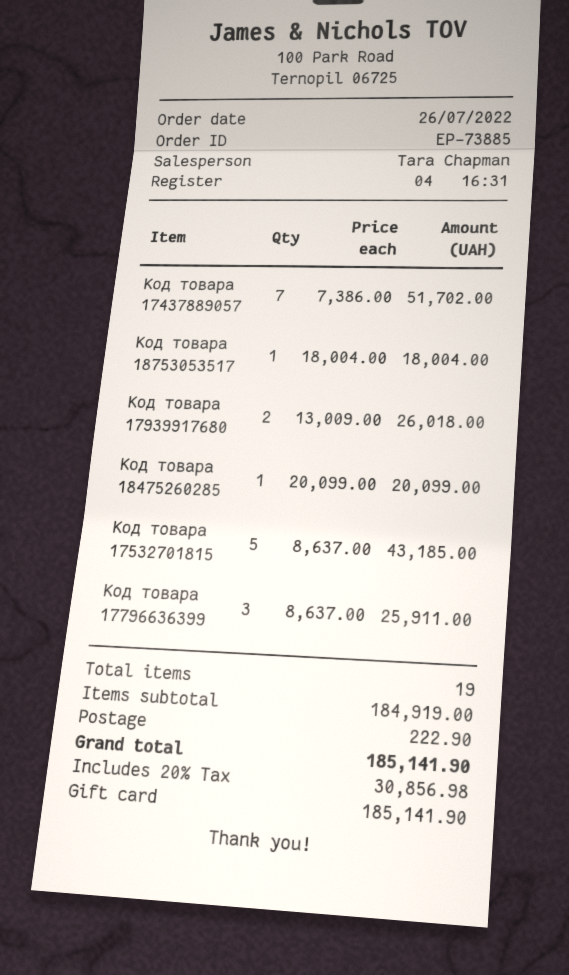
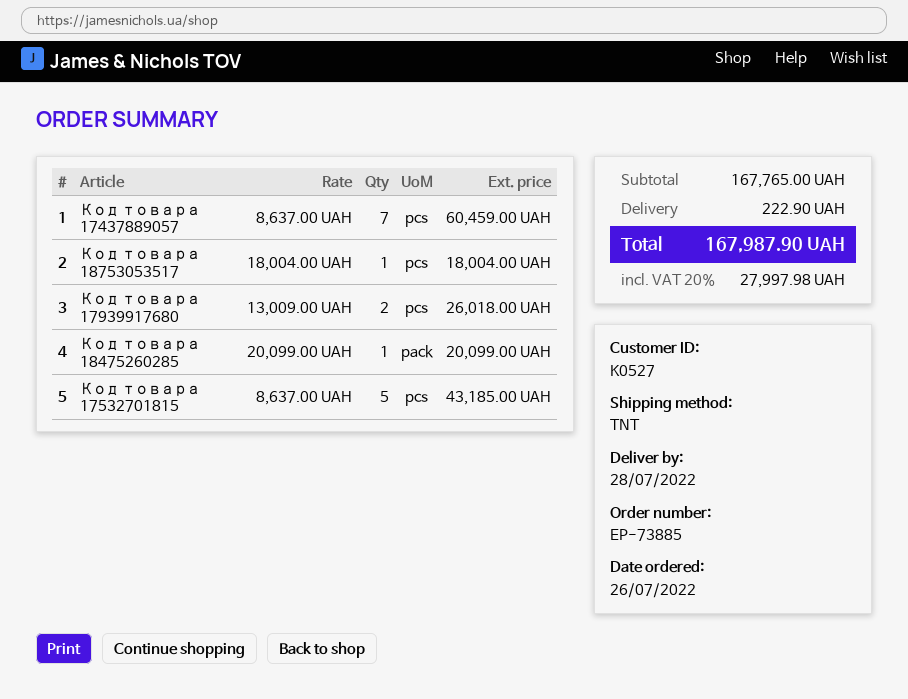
Код товара 17437889057: 7 x 7386.00 = 51702.00 -> 7 x 8637.00 = 60459.00
Код товара 17796636399: 3 x 8637.00 = 25911.00 -> none
subtotal: 184919.00 -> 167765.00
tax: 20% = 30856.98 -> 20% = 27997.98
total: 185141.90 -> 167987.90

